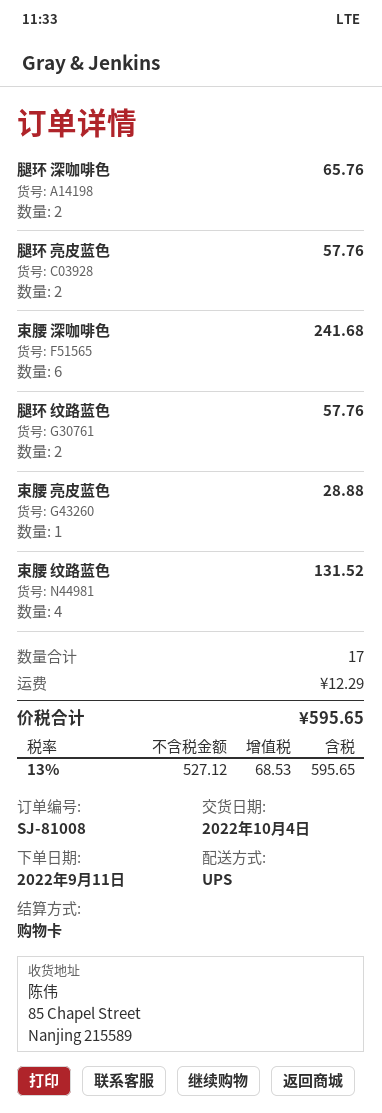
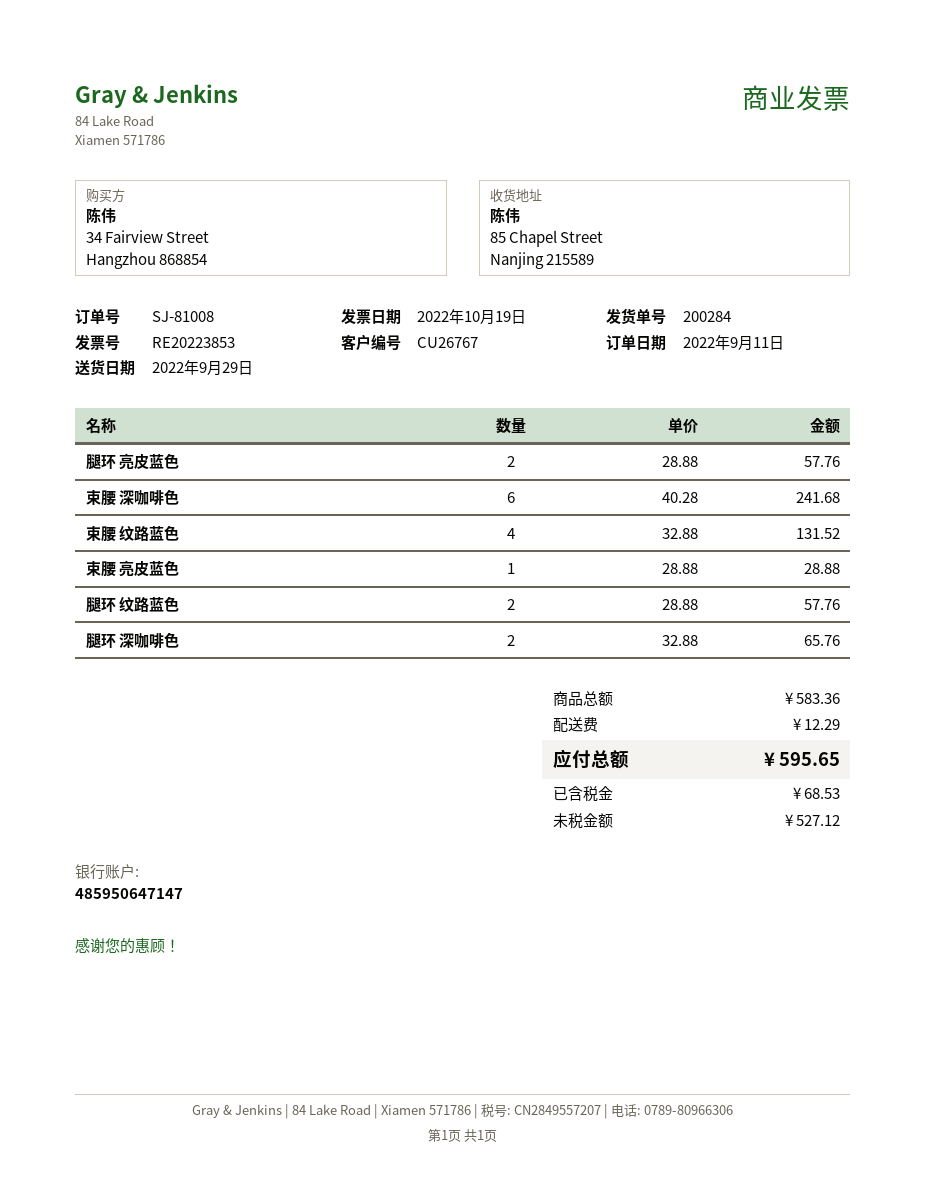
delivery date: 2022-10-04 -> 2022-09-29

